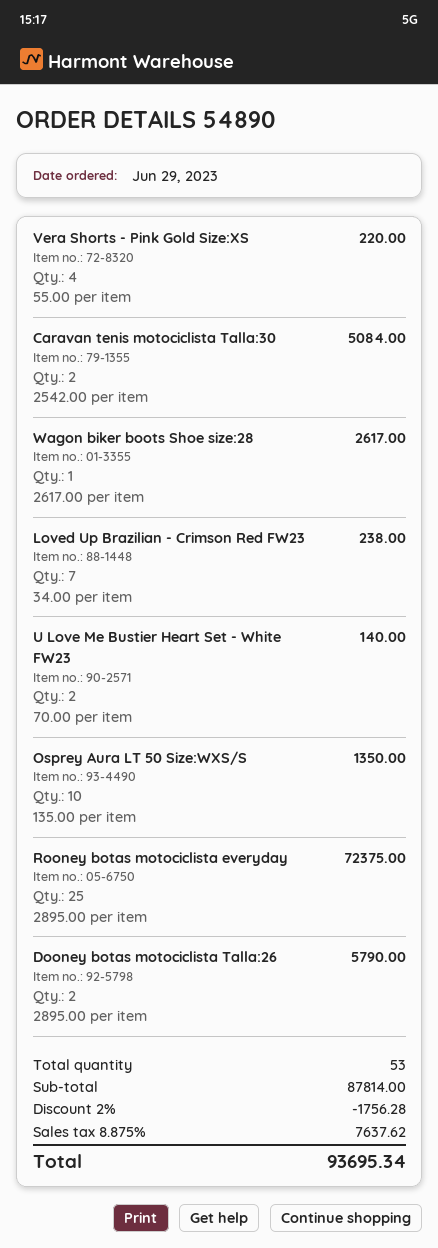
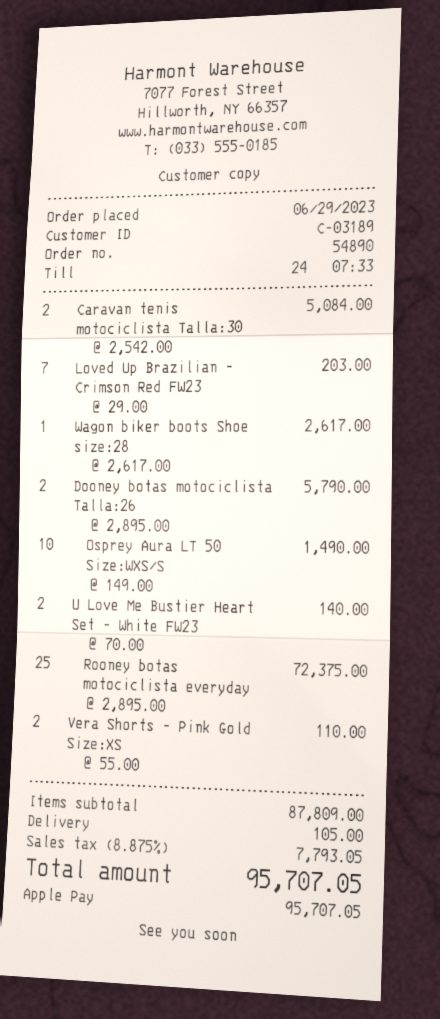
Vera Shorts - Pink Gold Size:XS: 4 x 55.00 = 220.00 -> 2 x 55.00 = 110.00
Loved Up Brazilian - Crimson Red FW23: 7 x 34.00 = 238.00 -> 7 x 29.00 = 203.00
Osprey Aura LT 50 Size:WXS/S: 10 x 135.00 = 1350.00 -> 10 x 149.00 = 1490.00
subtotal: 87814.00 -> 87809.00
discount: 2% = 1756.28 -> none
shipping: none -> 105.00
tax: 8.875% = 7637.62 -> 8.875% = 7793.05
total: 93695.34 -> 95707.05

